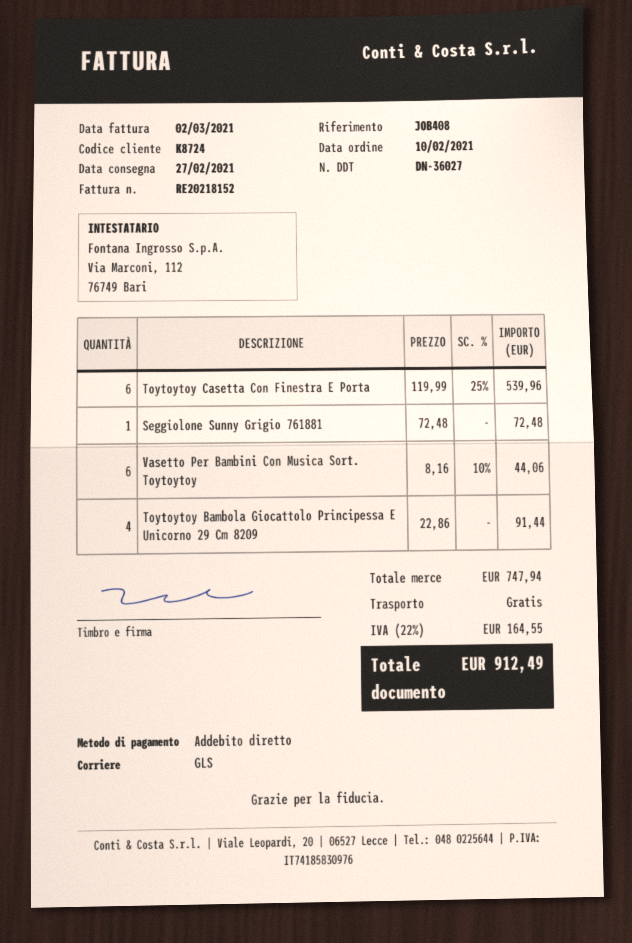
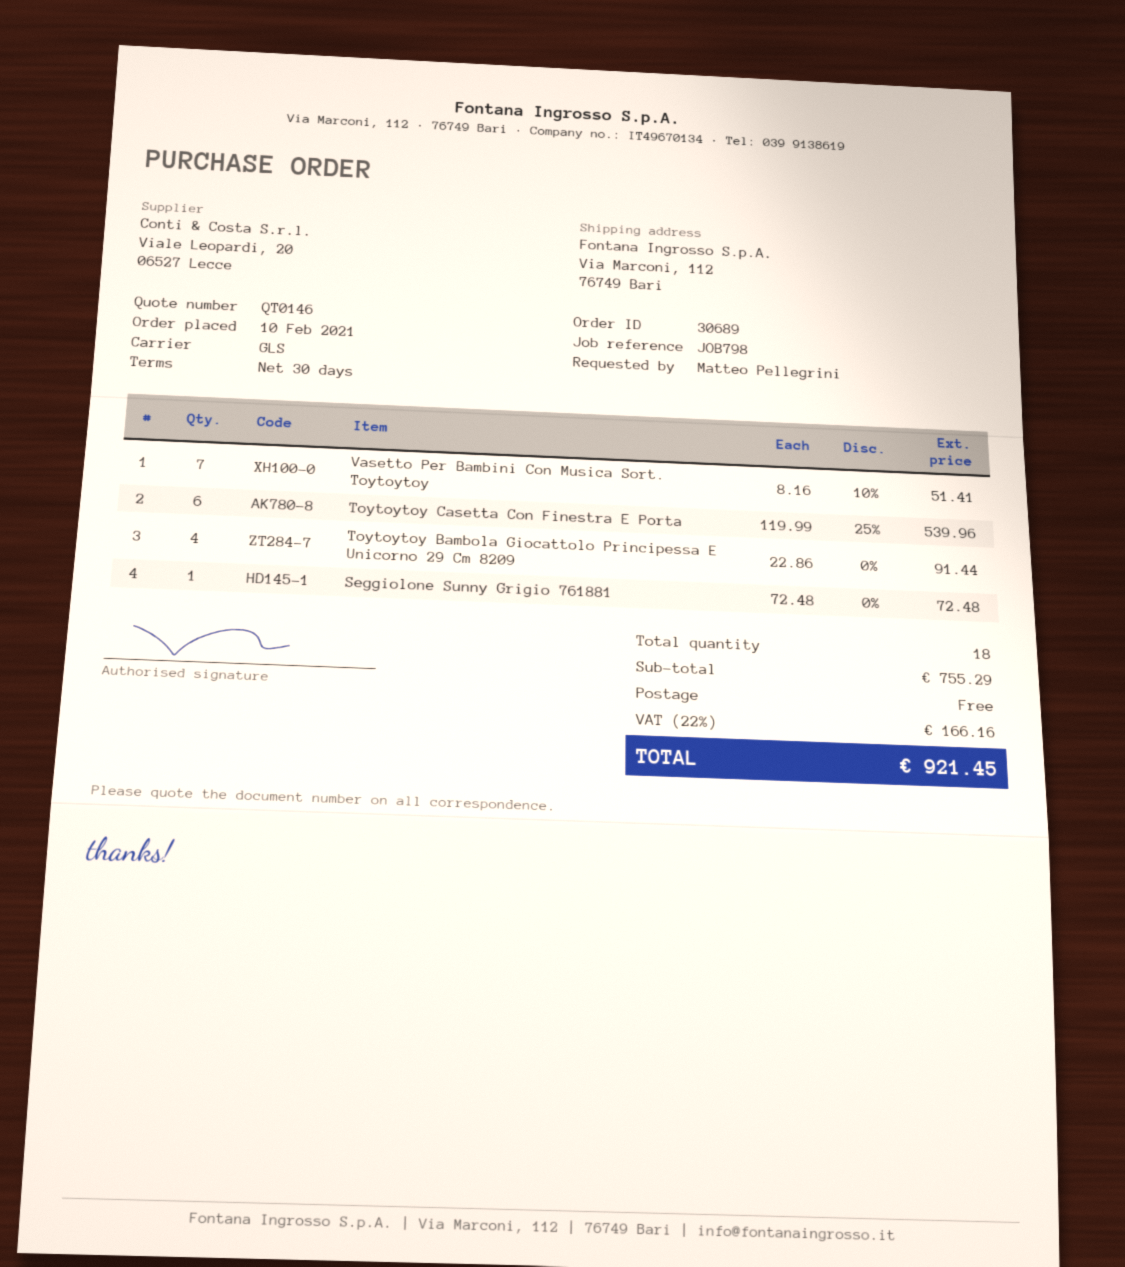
reference: JOB408 -> JOB798
Vasetto Per Bambini Con Musica Sort. Toytoytoy: 6 x 8.16 - 10% = 44.06 -> 7 x 8.16 - 10% = 51.41
subtotal: 747.94 -> 755.29
tax: 22% = 164.55 -> 22% = 166.16
total: 912.49 -> 921.45

